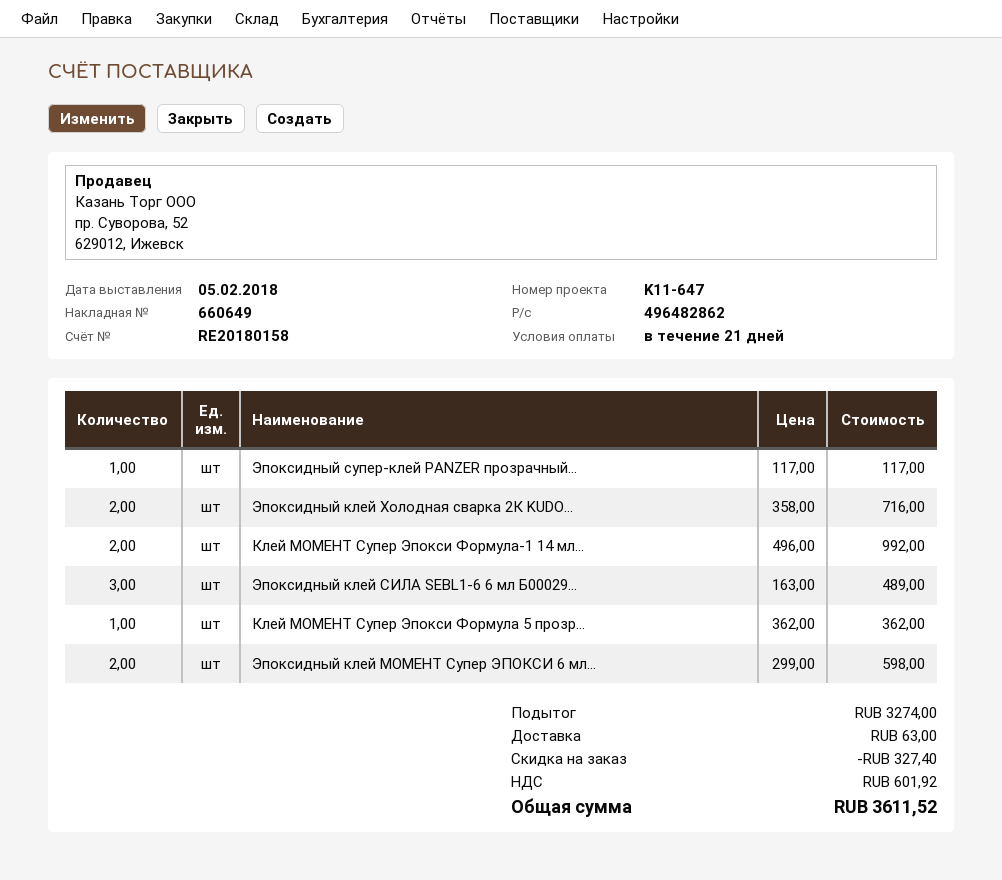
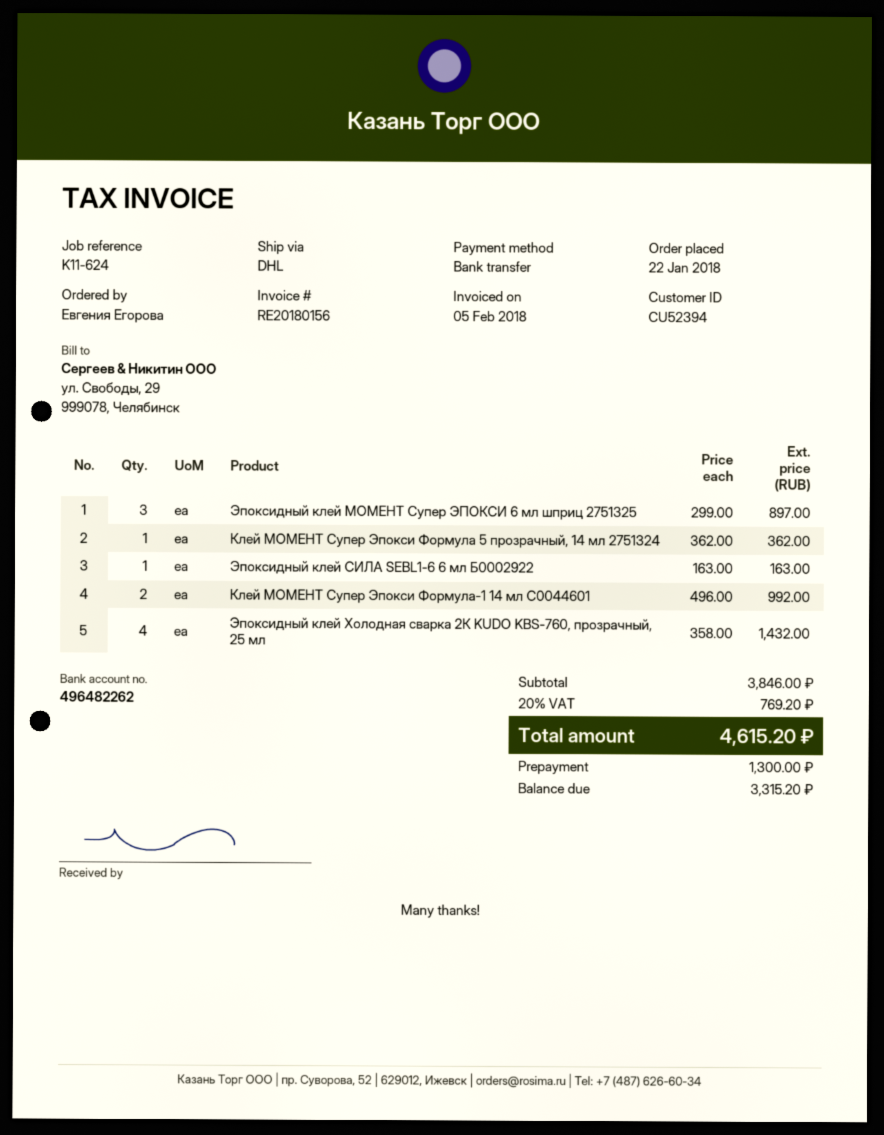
invoice number: RE20180158 -> RE20180156
reference: K11-647 -> K11-624
bank account: 496482862 -> 496482262
Эпоксидный супер-клей PANZER прозрачный...: 1 x 117.00 = 117.00 -> none
Эпоксидный клей Холодная сварка 2К KUDO...: 2 x 358.00 = 716.00 -> 4 x 358.00 = 1432.00
Эпоксидный клей СИЛА SEBL1-6 6 мл Б00029...: 3 x 163.00 = 489.00 -> 1 x 163.00 = 163.00
Эпоксидный клей МОМЕНТ Супер ЭПОКСИ 6 мл...: 2 x 299.00 = 598.00 -> 3 x 299.00 = 897.00
subtotal: 3274.00 -> 3846.00
discount: 327.40 -> none
shipping: 63.00 -> none
tax: 601.92 -> 769.20
total: 3611.52 -> 4615.20

